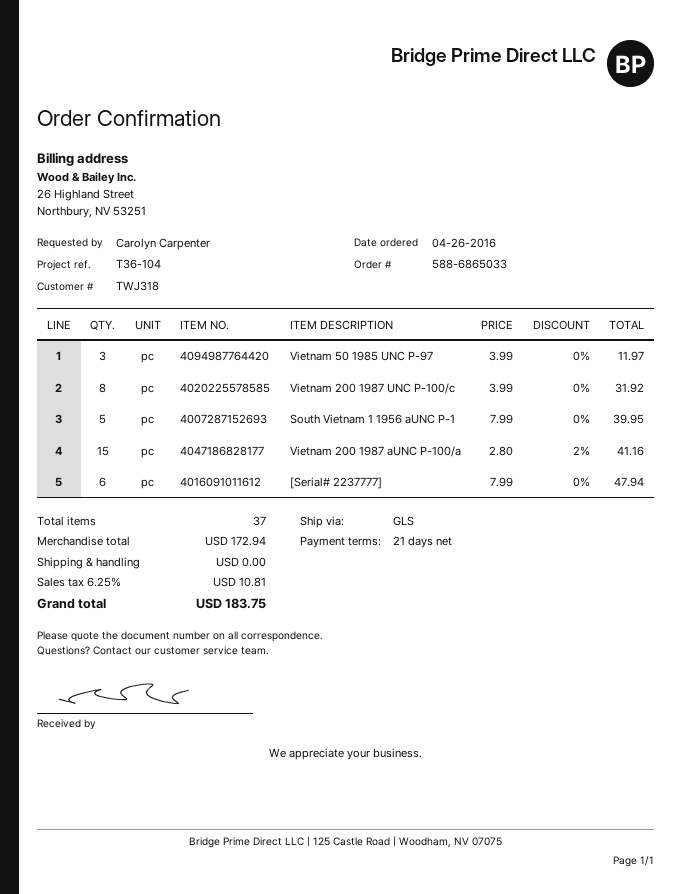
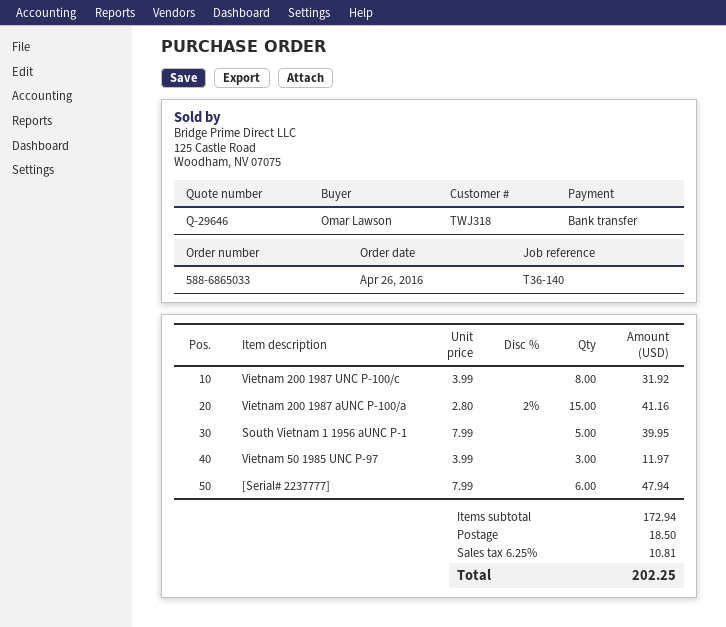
reference: T36-104 -> T36-140
ordered by: Carolyn Carpenter -> Omar Lawson
shipping: 0.00 -> 18.50
total: 183.75 -> 202.25

